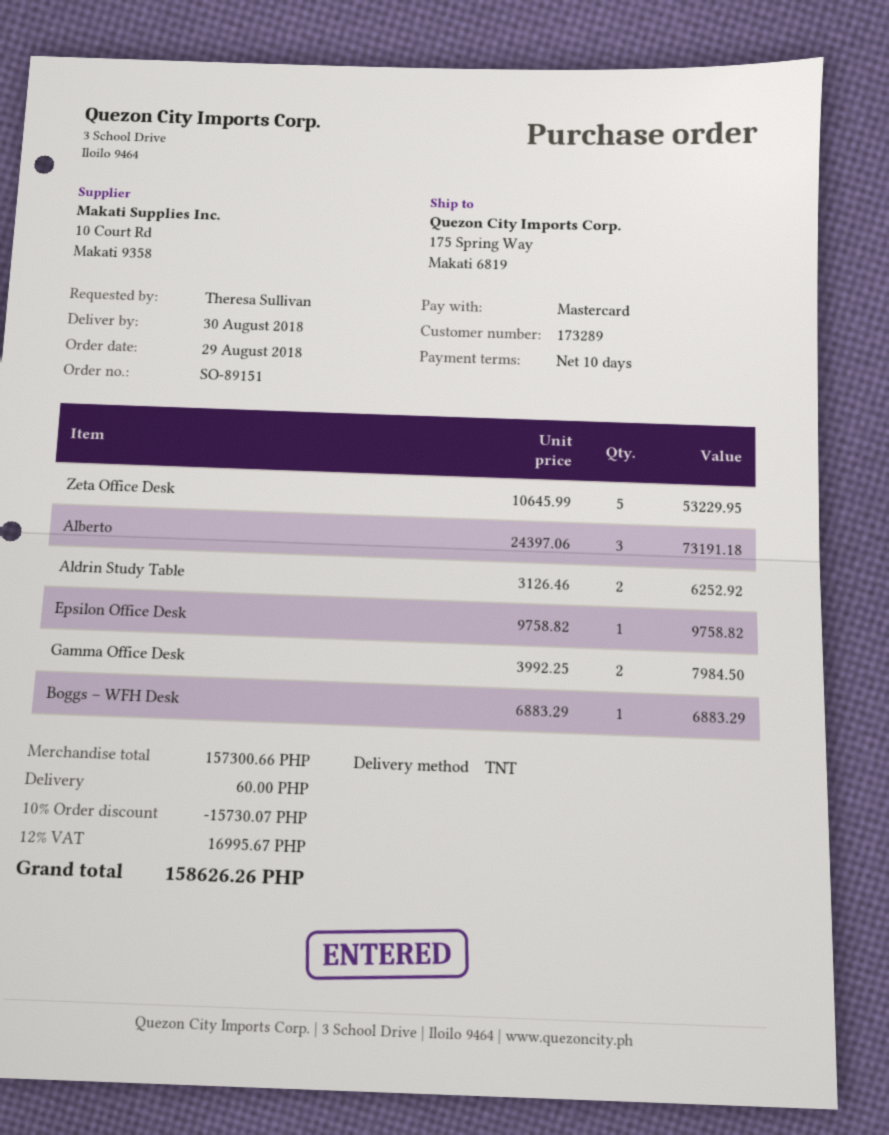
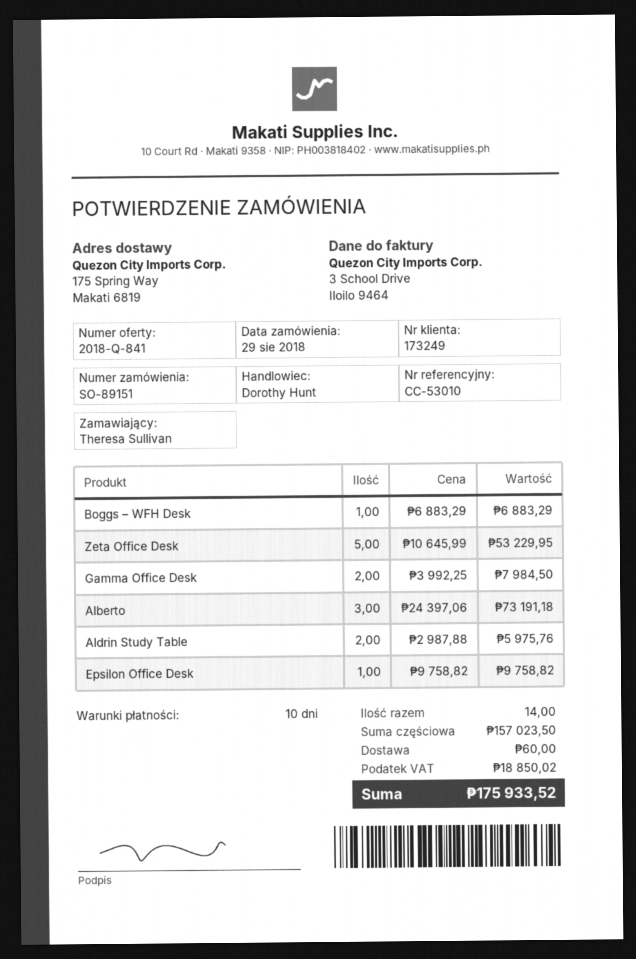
customer number: 173289 -> 173249
Aldrin Study Table: 2 x 3126.46 = 6252.92 -> 2 x 2987.88 = 5975.76
subtotal: 157300.66 -> 157023.50
discount: 10% = 15730.07 -> none
tax: 16995.67 -> 18850.02
total: 158626.26 -> 175933.52

